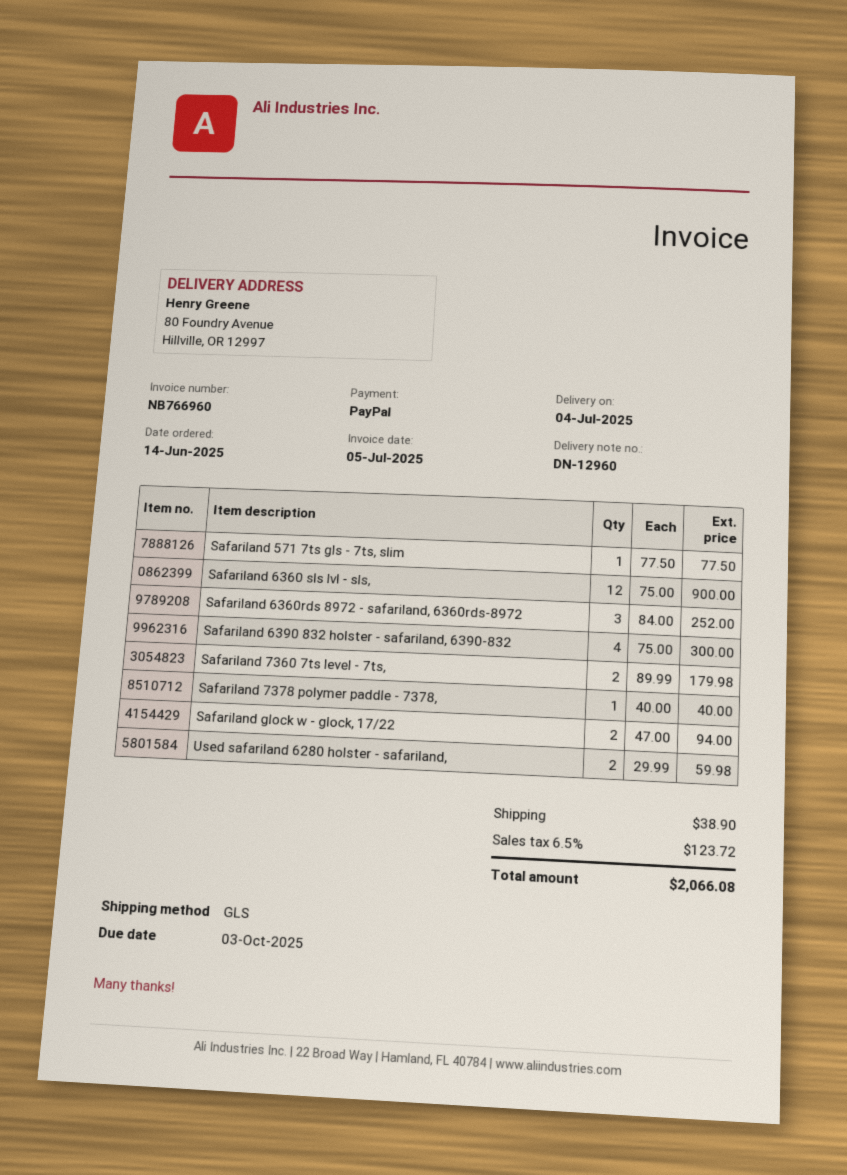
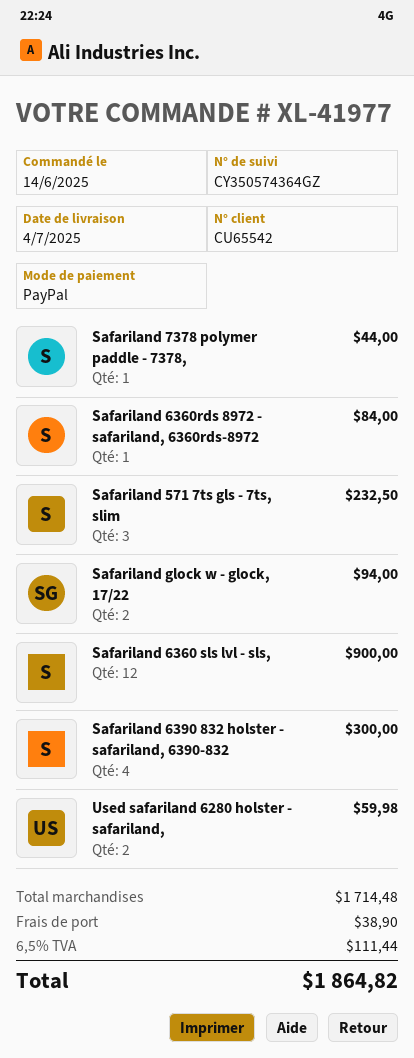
Safariland 571 7ts gls - 7ts, slim: 1 for 77.50 -> 3 for 232.50
Safariland 6360rds 8972 - safariland, 6360rds-8972: 3 for 252.00 -> 1 for 84.00
Safariland 7360 7ts level - 7ts,: 2 for 179.98 -> none
Safariland 7378 polymer paddle - 7378,: 1 for 40.00 -> 1 for 44.00
tax: 6.5% = 123.72 -> 6.5% = 111.44
total: 2066.08 -> 1864.82

